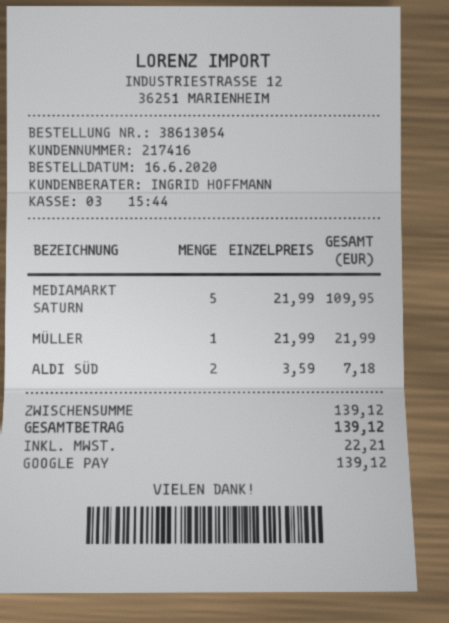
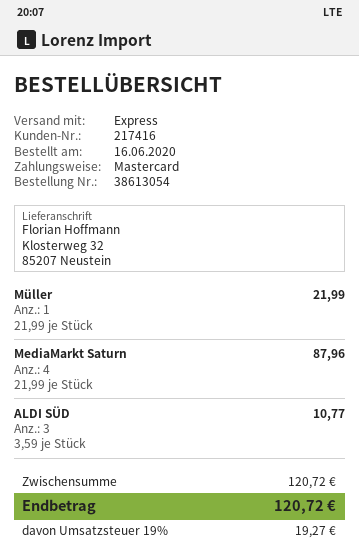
payment method: Google Pay -> Mastercard
MEDIAMARKT SATURN: 5 x 21.99 = 109.95 -> 4 x 21.99 = 87.96
ALDI SÜD: 2 x 3.59 = 7.18 -> 3 x 3.59 = 10.77
subtotal: 139.12 -> 120.72
tax: 22.21 -> 19.27
total: 139.12 -> 120.72

